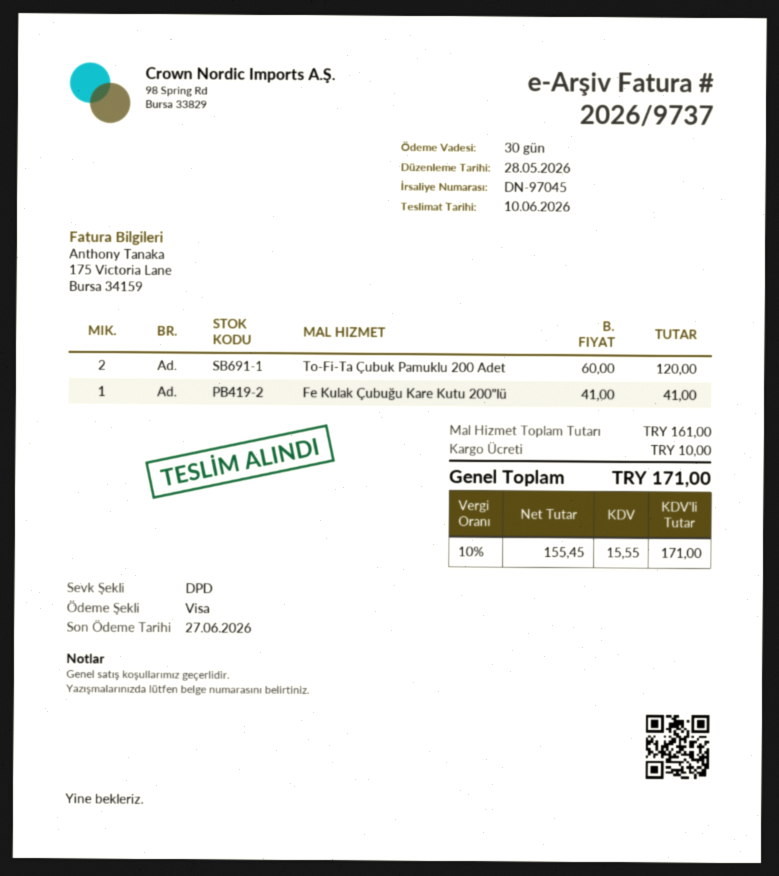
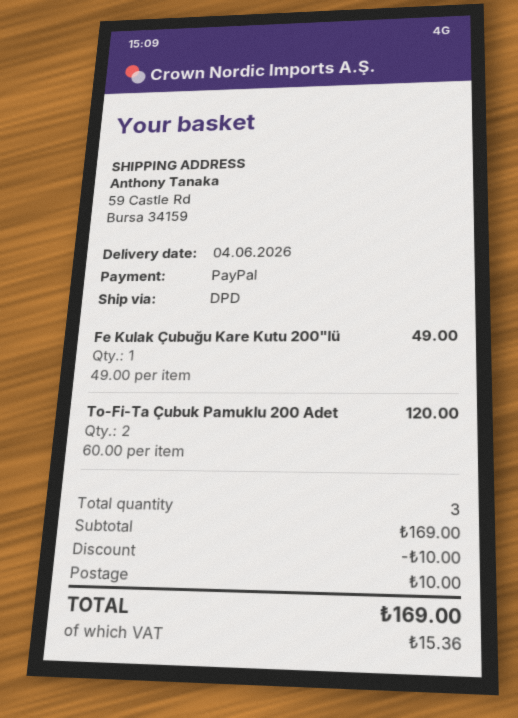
delivery date: 2026-06-10 -> 2026-06-04
payment method: Visa -> PayPal
Fe Kulak Çubuğu Kare Kutu 200"lü: 1 x 41.00 = 41.00 -> 1 x 49.00 = 49.00
subtotal: 161.00 -> 169.00
discount: none -> 10.00
tax: 15.55 -> 15.36
total: 171.00 -> 169.00

